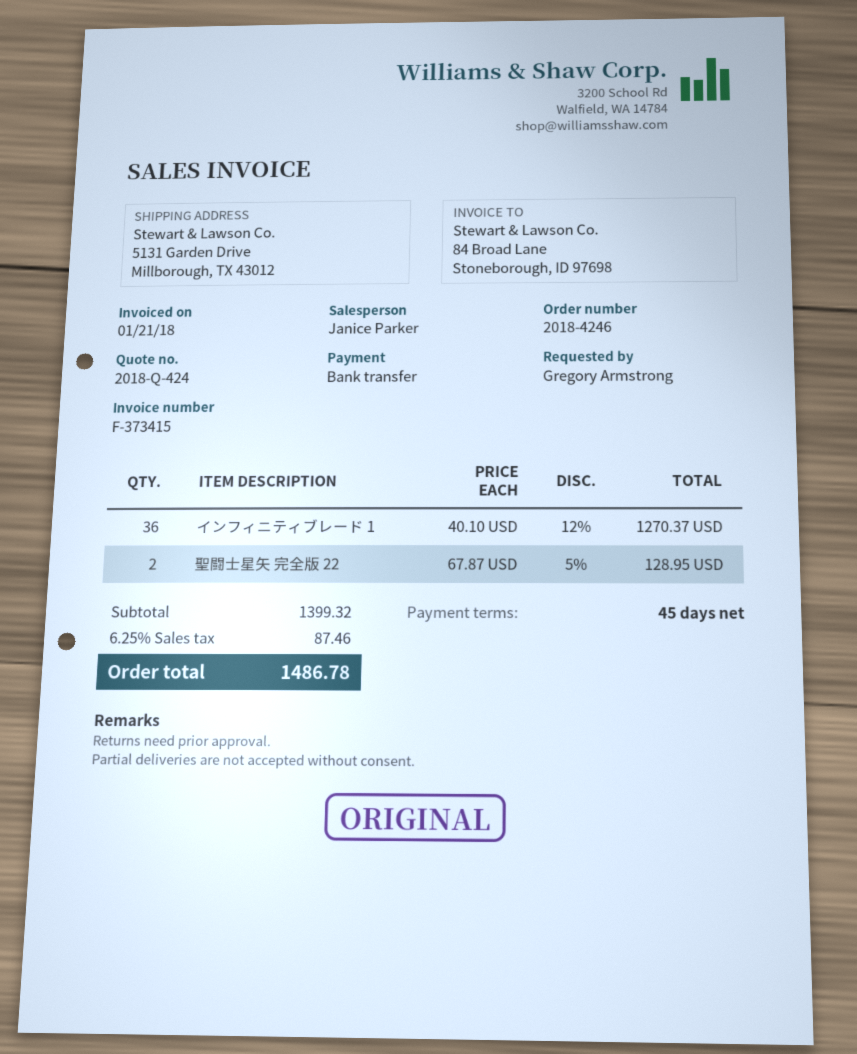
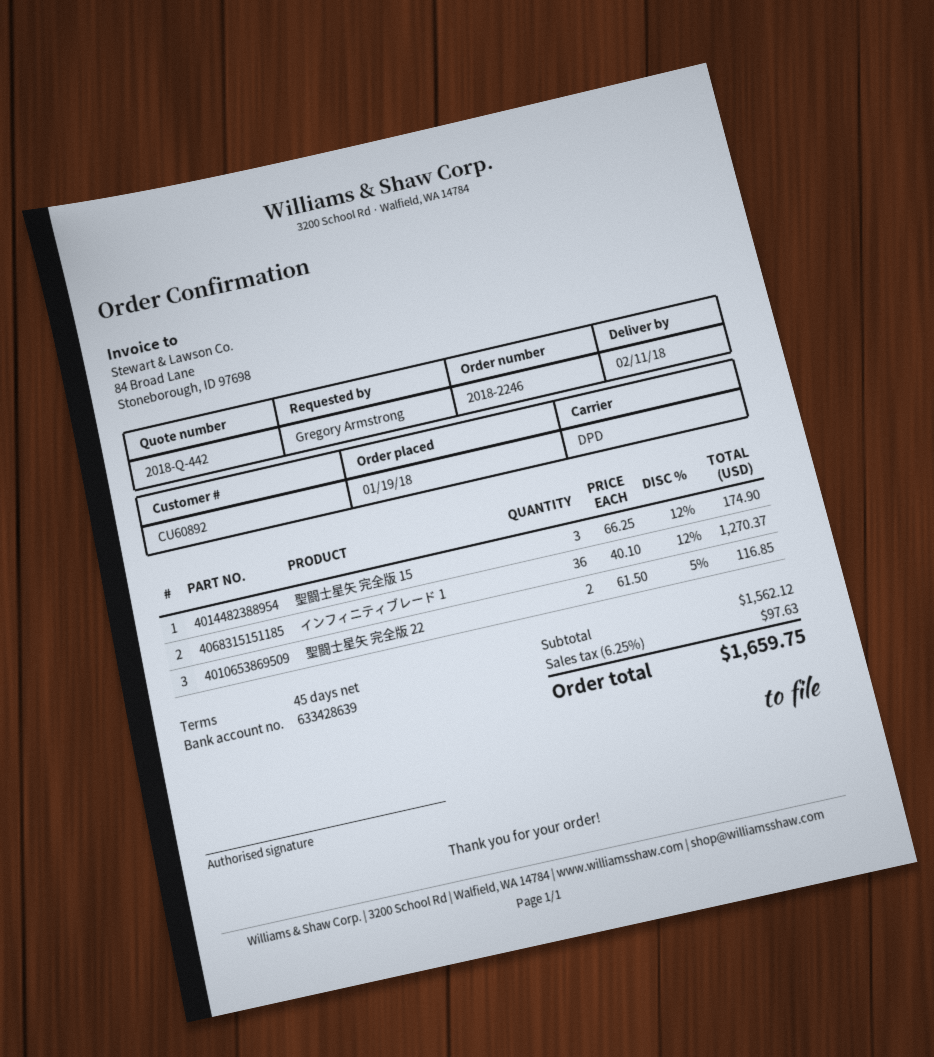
quote number: 2018-Q-424 -> 2018-Q-442
order number: 2018-4246 -> 2018-2246
聖闘士星矢 完全版 22: 2 x 67.87 - 5% = 128.95 -> 2 x 61.50 - 5% = 116.85
聖闘士星矢 完全版 15: none -> 3 x 66.25 - 12% = 174.90
subtotal: 1399.32 -> 1562.12
tax: 6.25% = 87.46 -> 6.25% = 97.63
total: 1486.78 -> 1659.75

